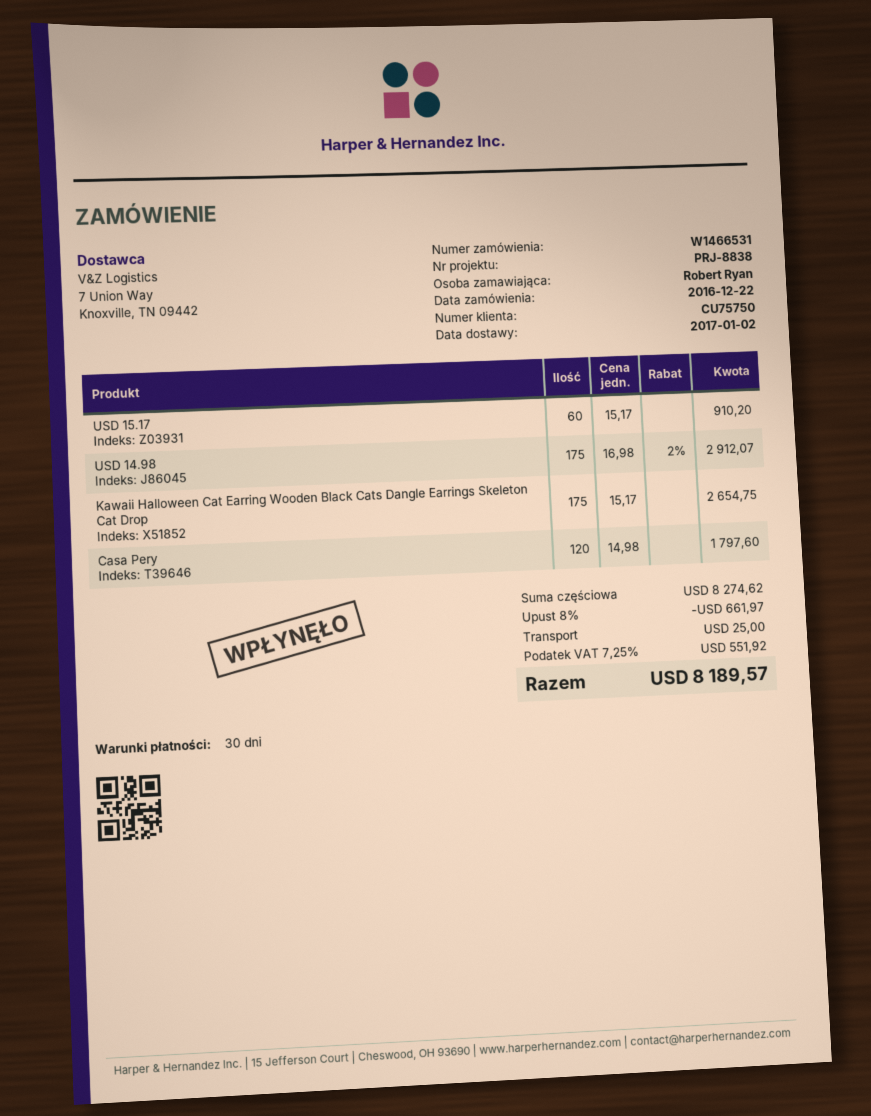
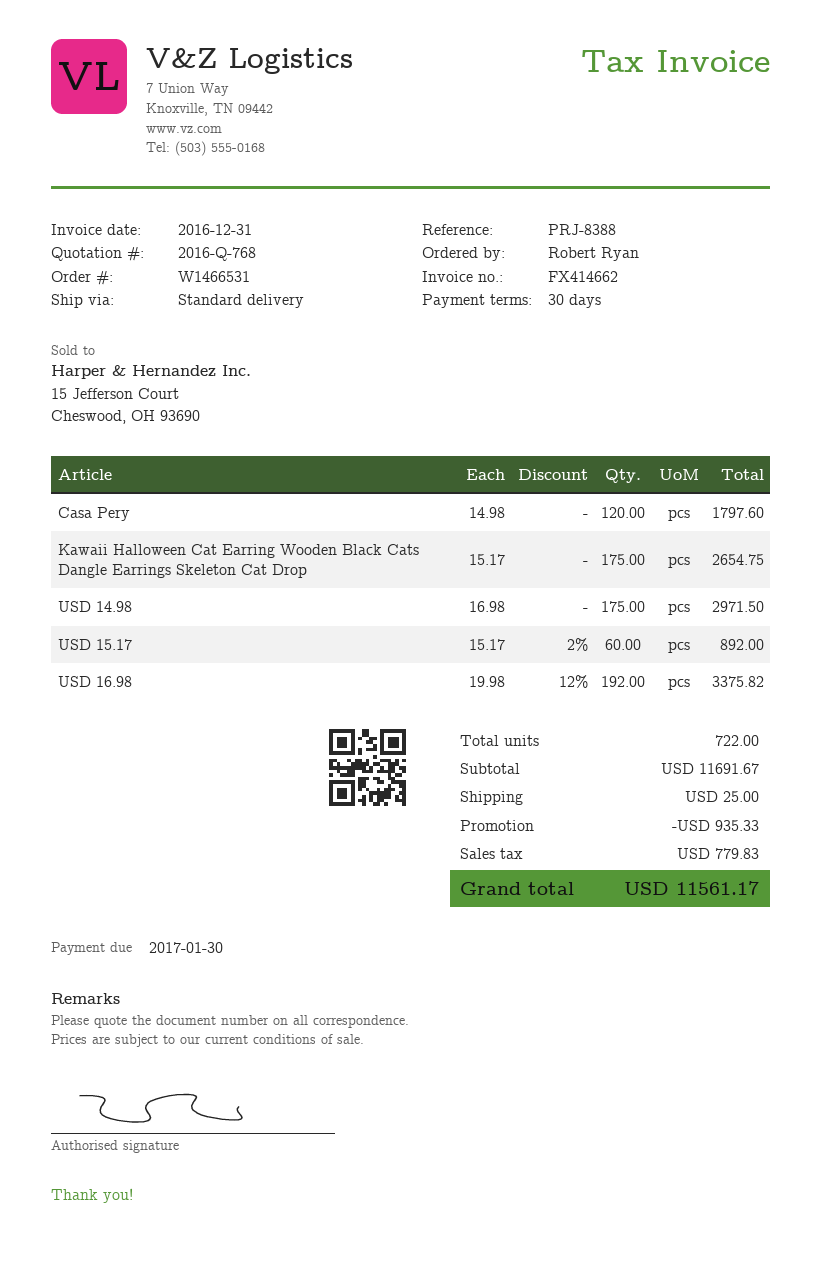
reference: PRJ-8838 -> PRJ-8388
USD 15.17: 60 x 15.17 = 910.20 -> 60 x 15.17 - 2% = 892.00
USD 14.98: 175 x 16.98 - 2% = 2912.07 -> 175 x 16.98 = 2971.50
USD 16.98: none -> 192 x 19.98 - 12% = 3375.82
subtotal: 8274.62 -> 11691.67
discount: 661.97 -> 935.33
tax: 551.92 -> 779.83
total: 8189.57 -> 11561.17

